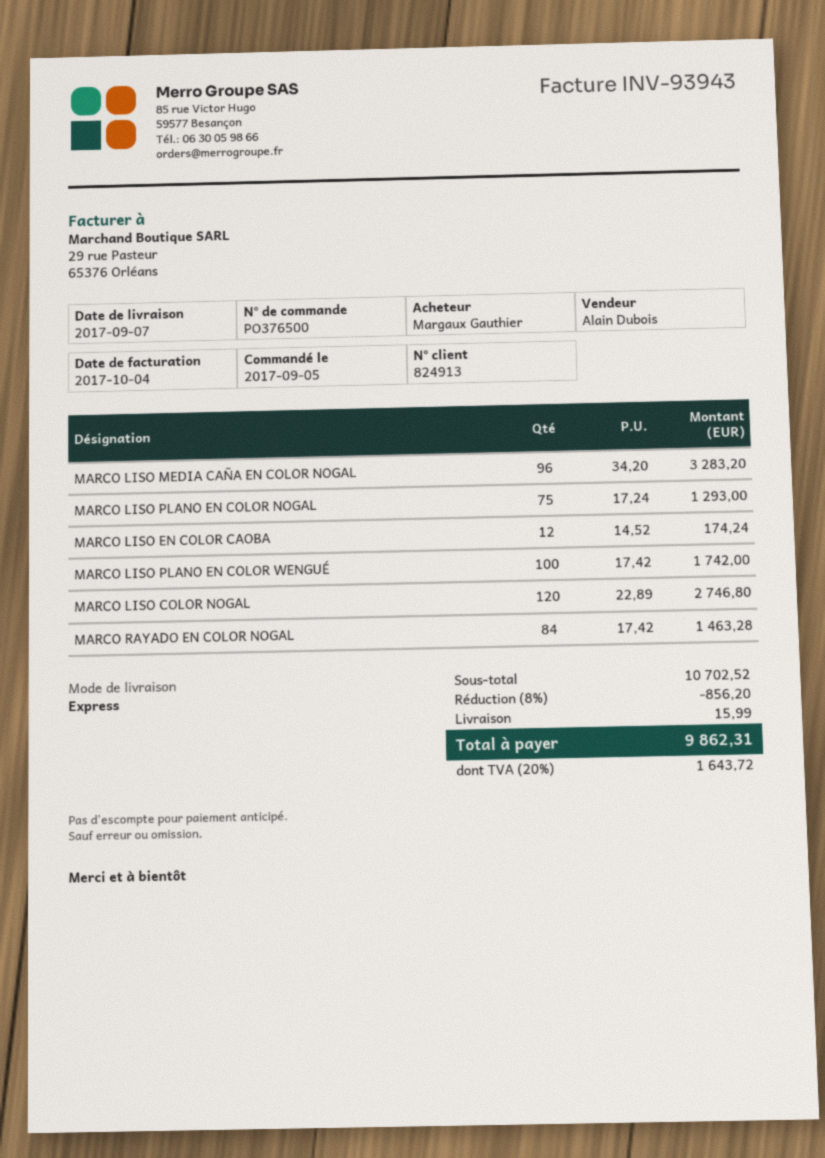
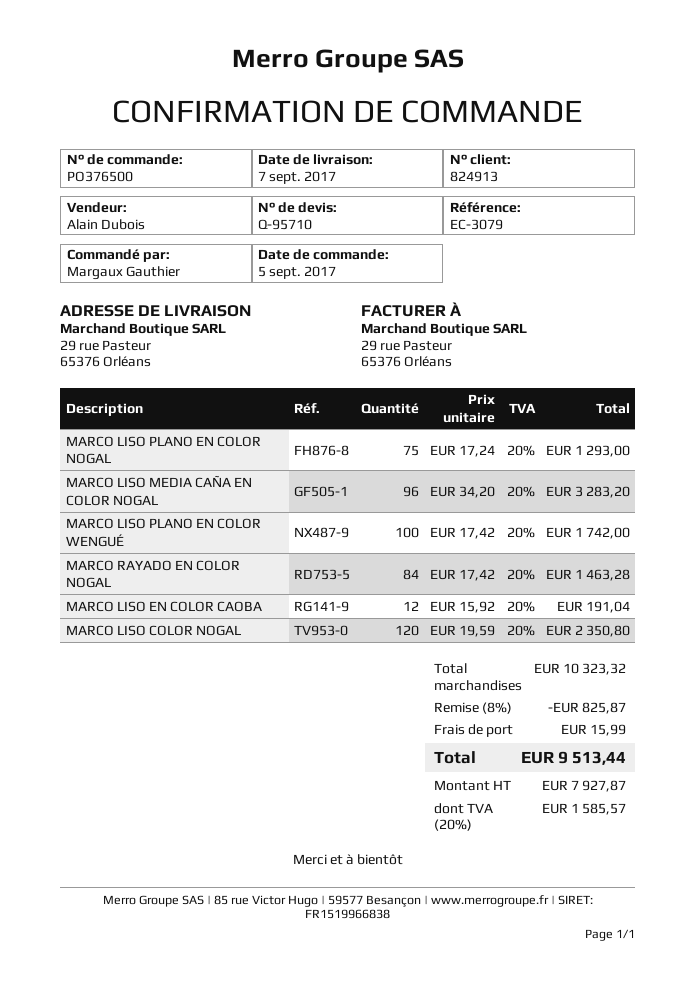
MARCO LISO EN COLOR CAOBA: 12 x 14.52 = 174.24 -> 12 x 15.92 = 191.04
MARCO LISO COLOR NOGAL: 120 x 22.89 = 2746.80 -> 120 x 19.59 = 2350.80
subtotal: 10702.52 -> 10323.32
discount: 8% = 856.20 -> 8% = 825.87
tax: 20% = 1643.72 -> 20% = 1585.57
total: 9862.31 -> 9513.44

